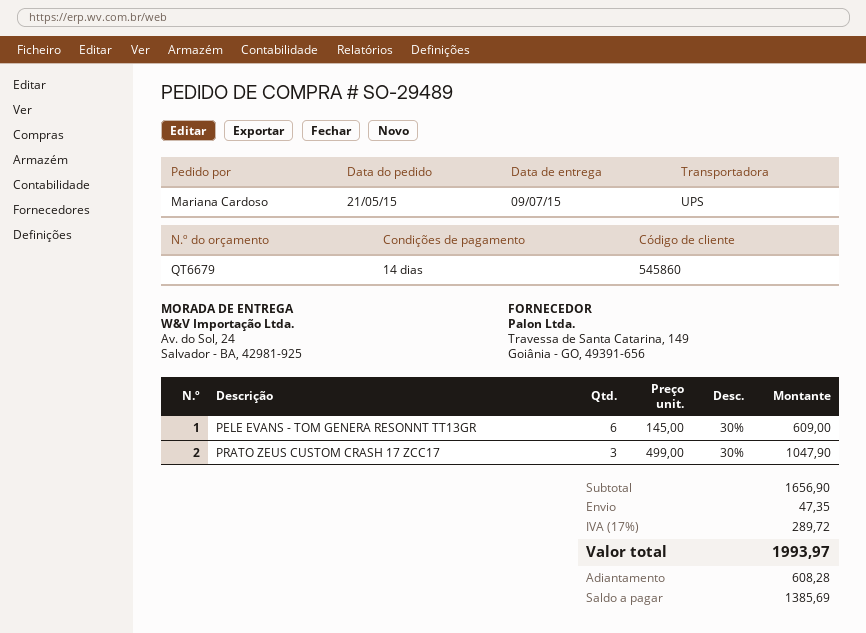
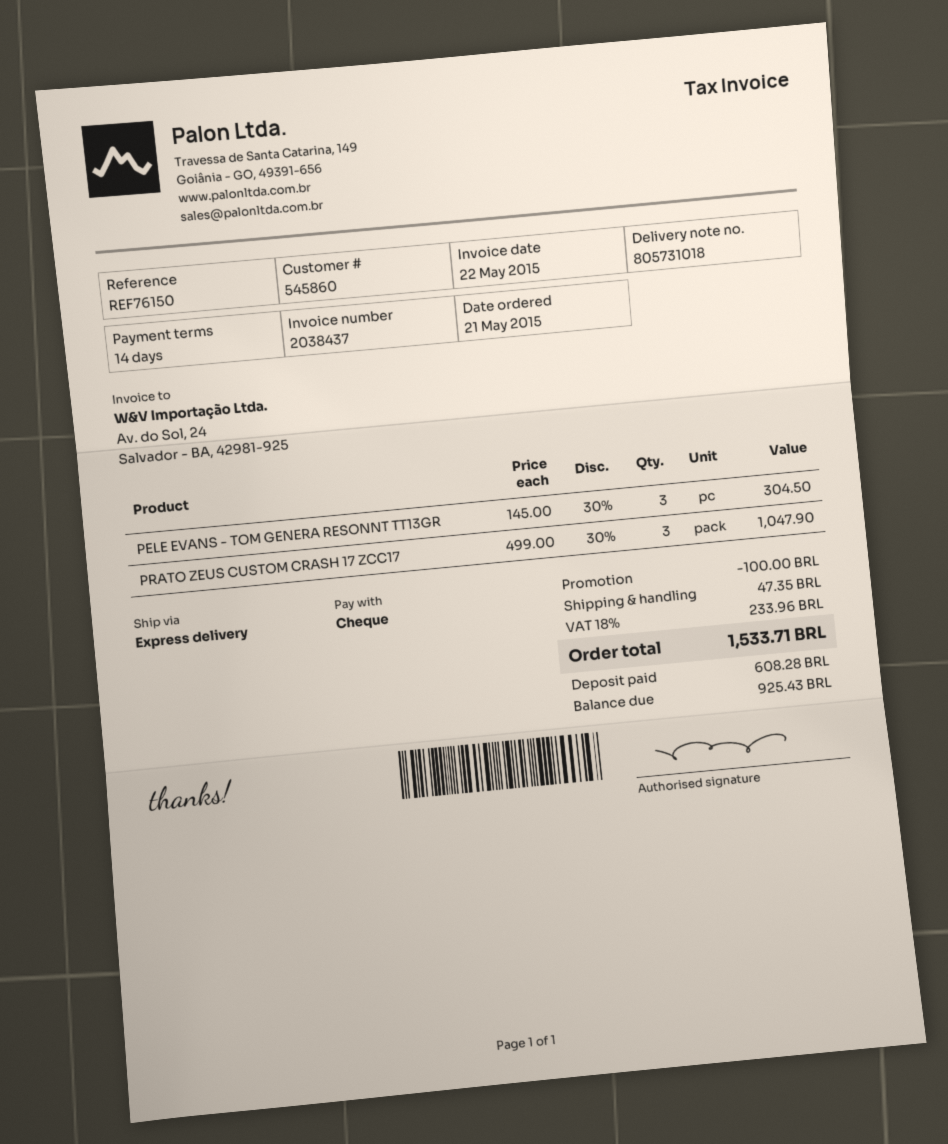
shipping method: UPS -> express
PELE EVANS - TOM GENERA RESONNT TT13GR: 6 x 145.00 - 30% = 609.00 -> 3 x 145.00 - 30% = 304.50
discount: none -> 100.00
tax: 17% = 289.72 -> 18% = 233.96
total: 1993.97 -> 1533.71
balance: 1385.69 -> 925.43

